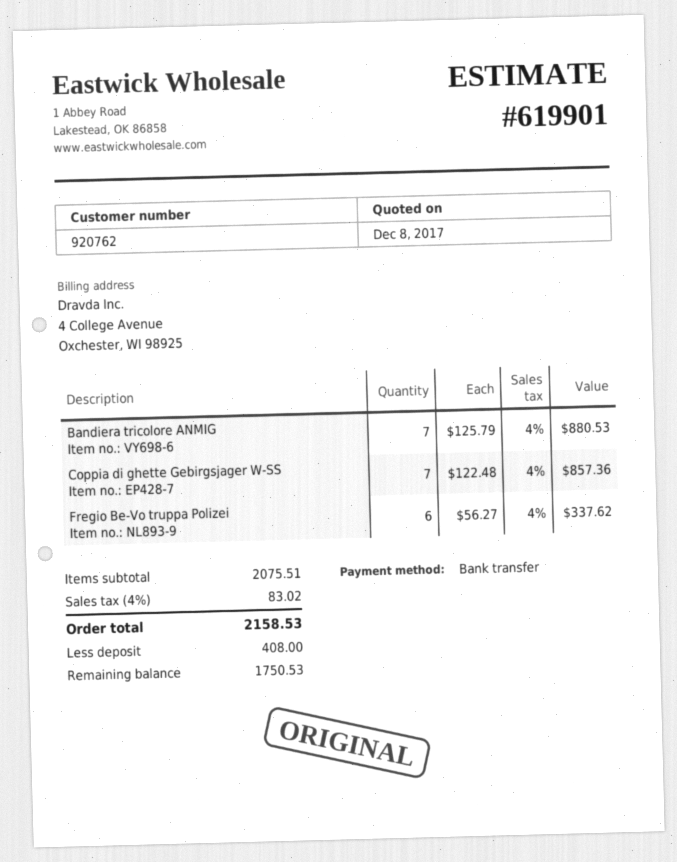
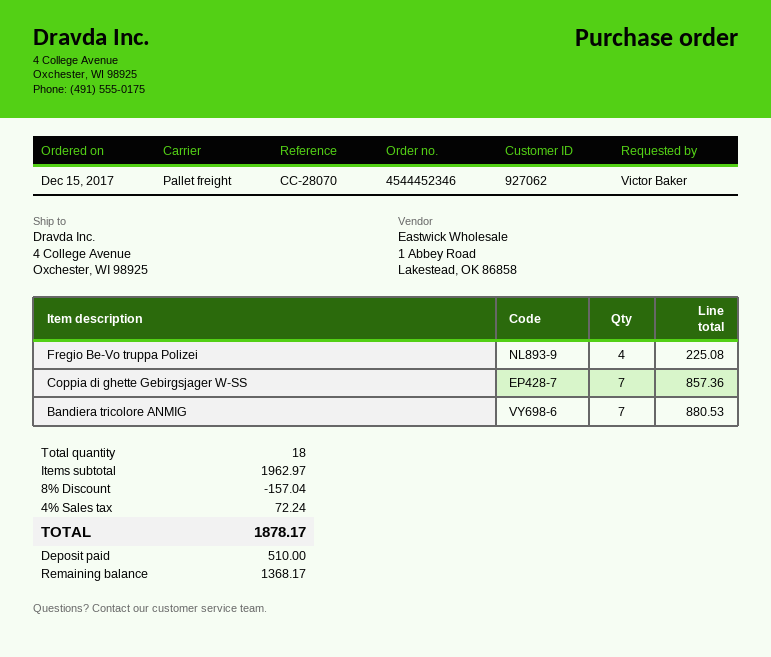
customer number: 920762 -> 927062
Fregio Be-Vo truppa Polizei: 6 for 337.62 -> 4 for 225.08
subtotal: 2075.51 -> 1962.97
discount: none -> 8% = 157.04
tax: 4% = 83.02 -> 4% = 72.24
total: 2158.53 -> 1878.17
deposit: 408.00 -> 510.00
balance: 1750.53 -> 1368.17

